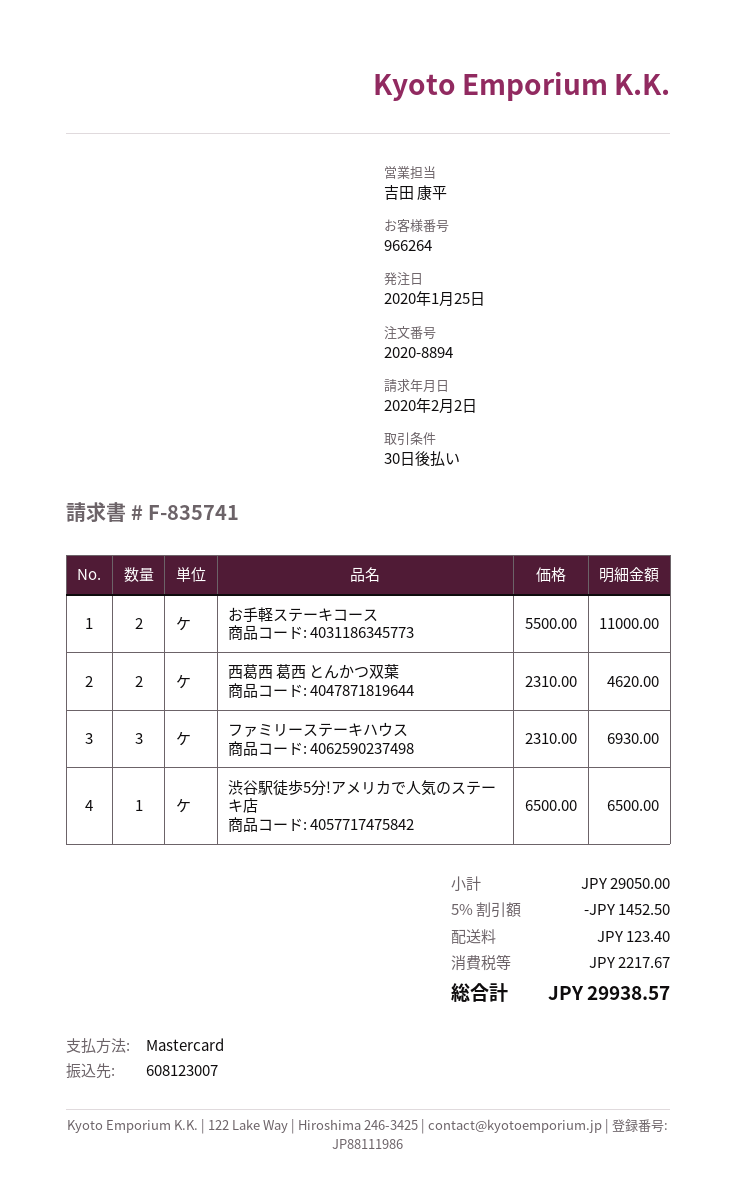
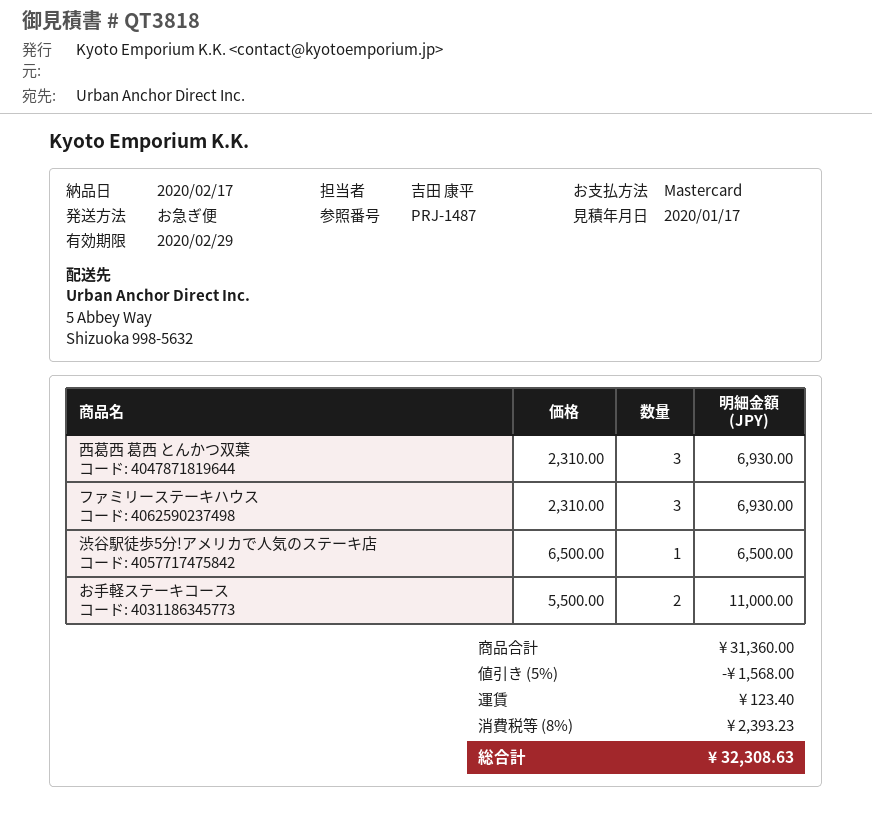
西葛西 葛西 とんかつ双葉: 2 x 2310.00 = 4620.00 -> 3 x 2310.00 = 6930.00
subtotal: 29050.00 -> 31360.00
discount: 5% = 1452.50 -> 5% = 1568.00
tax: 2217.67 -> 2393.23
total: 29938.57 -> 32308.63

